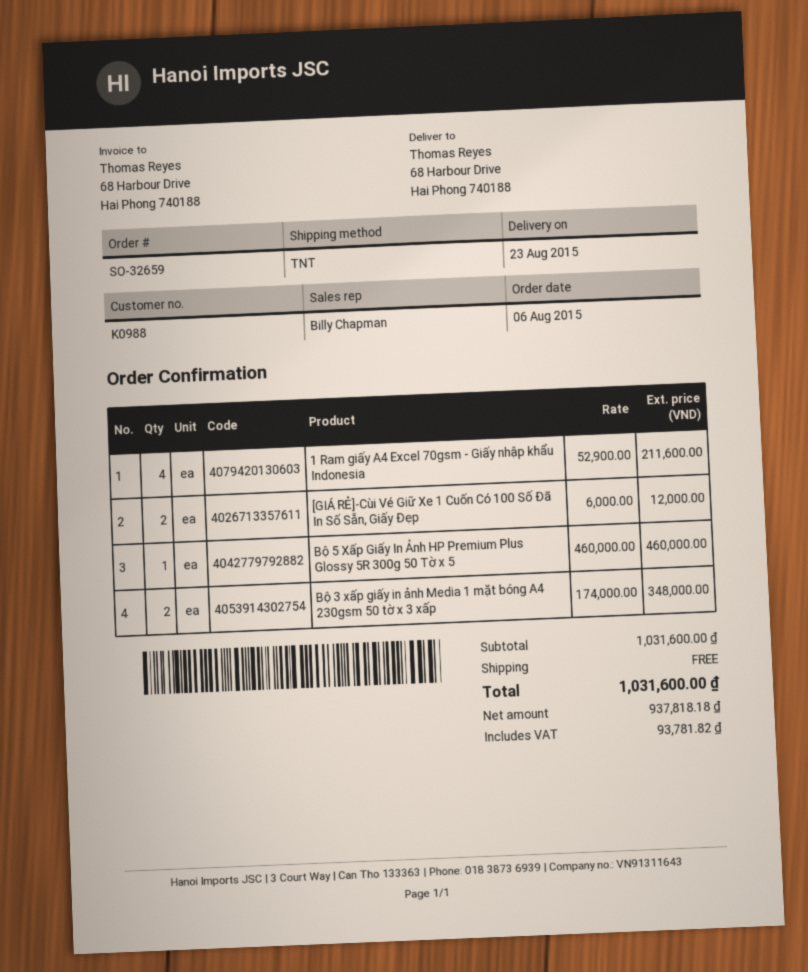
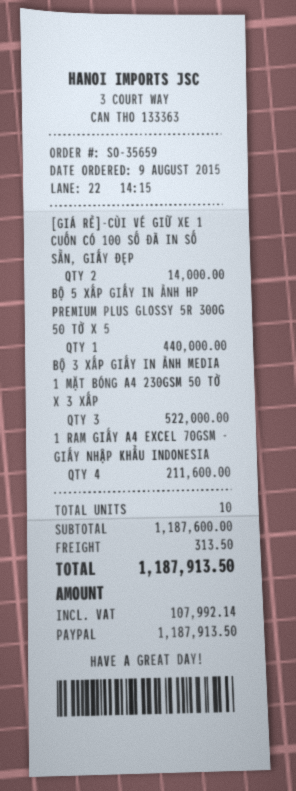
order number: SO-32659 -> SO-35659
order date: 2015-08-06 -> 2015-08-09
[GIÁ RẺ]-Cùi Vé Giữ Xe 1 Cuốn Có 100 Số Đã In Số Sẵn, Giấy Đẹp: 2 for 12000.00 -> 2 for 14000.00
Bộ 5 Xấp Giấy In Ảnh HP Premium Plus Glossy 5R 300g 50 Tờ x 5: 1 for 460000.00 -> 1 for 440000.00
Bộ 3 xấp giấy in ảnh Media 1 mặt bóng A4 230gsm 50 tờ x 3 xấp: 2 for 348000.00 -> 3 for 522000.00
subtotal: 1031600.00 -> 1187600.00
shipping: 0.00 -> 313.50
tax: 93781.82 -> 107992.14
total: 1031600.00 -> 1187913.50

